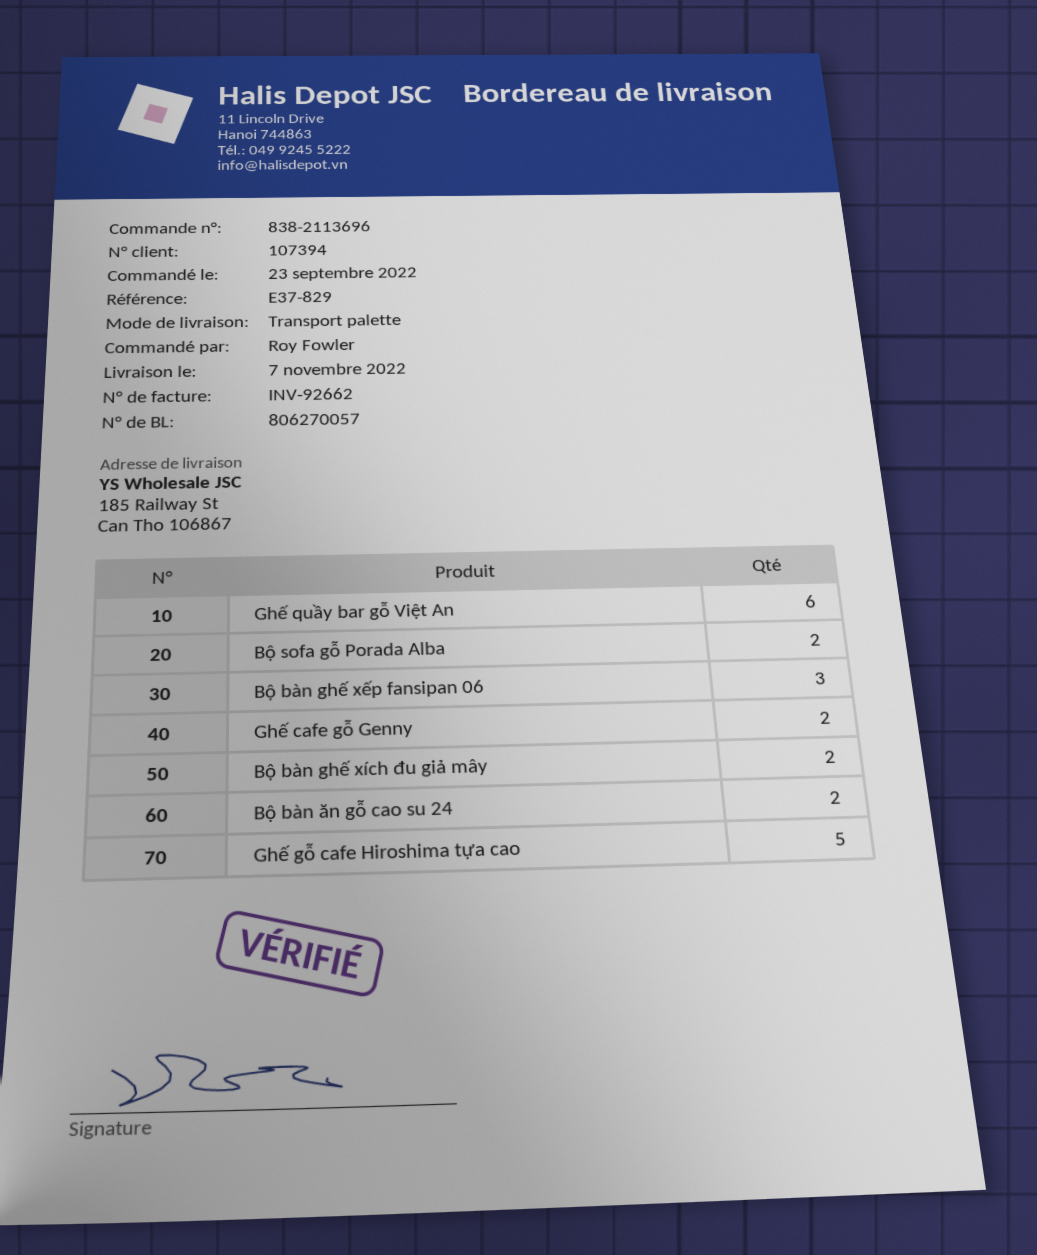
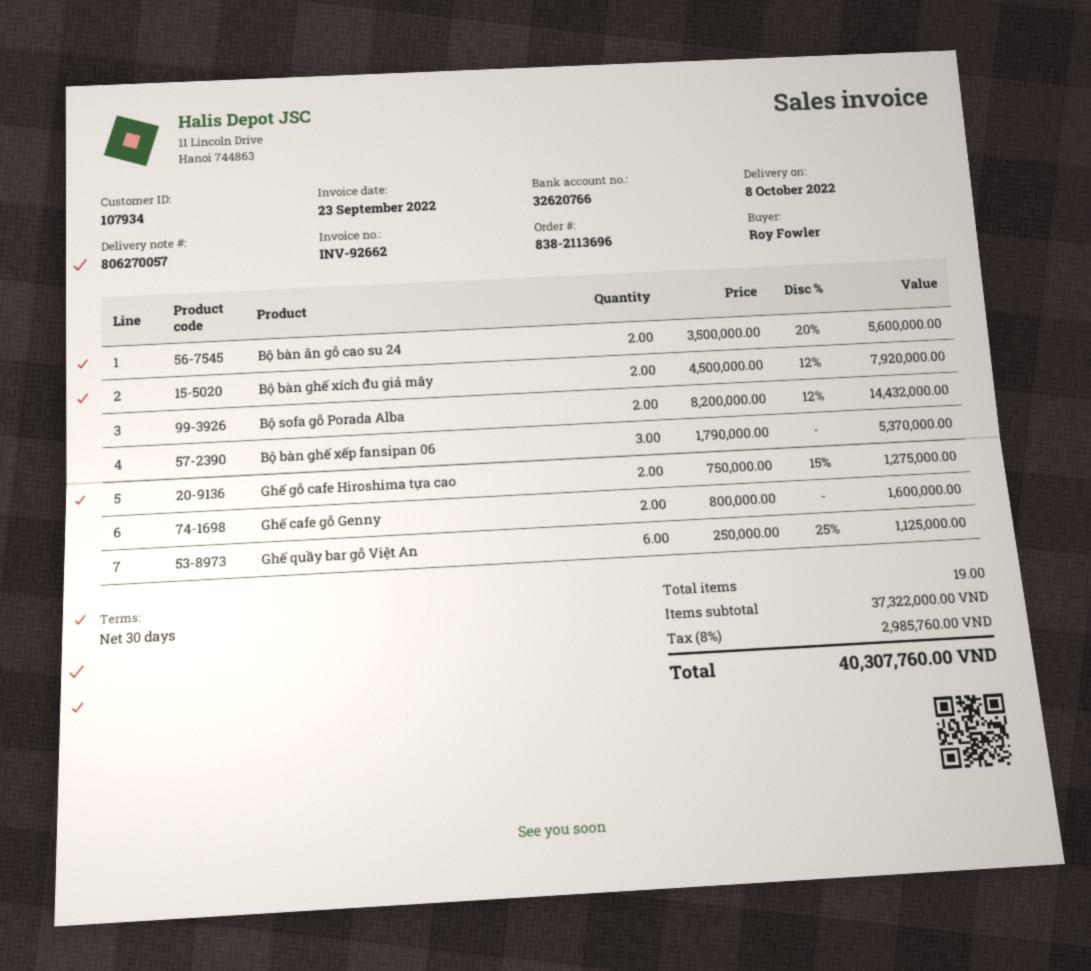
delivery date: 2022-11-07 -> 2022-10-08
customer number: 107394 -> 107934
Ghế gỗ cafe Hiroshima tựa cao: 5 -> 2

